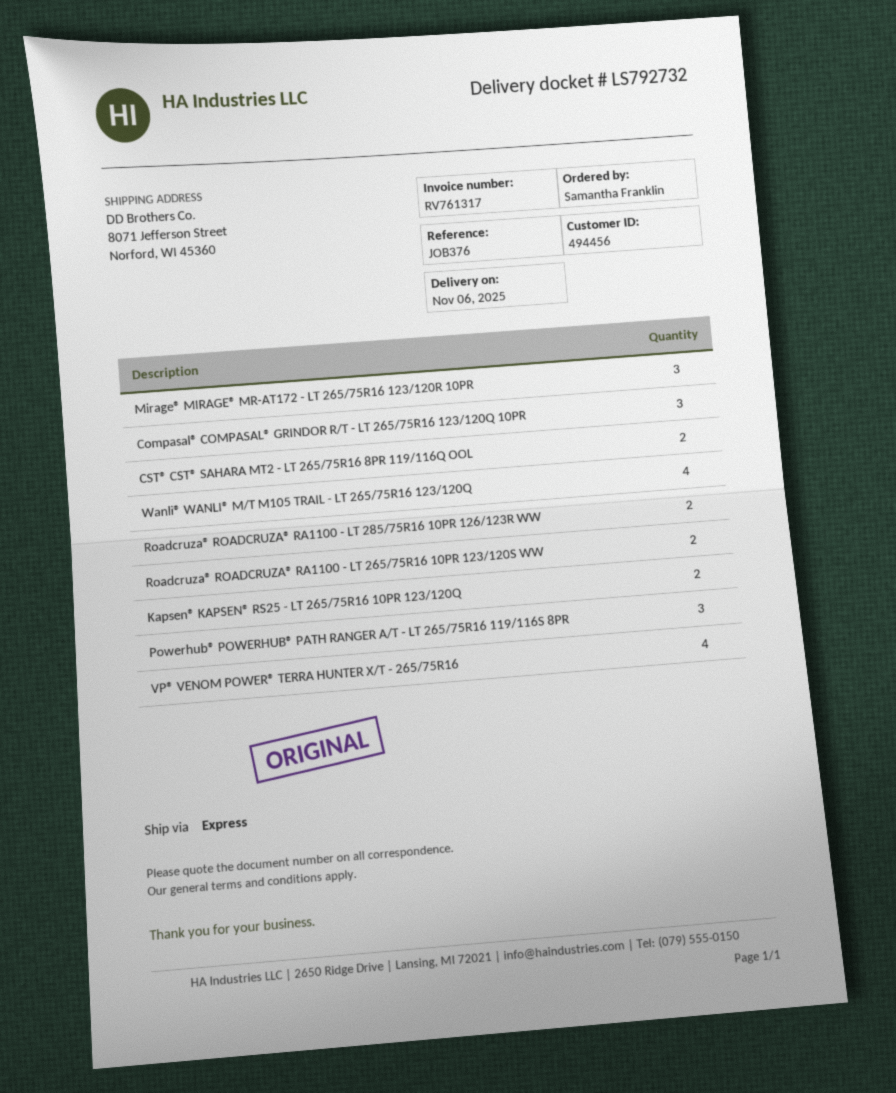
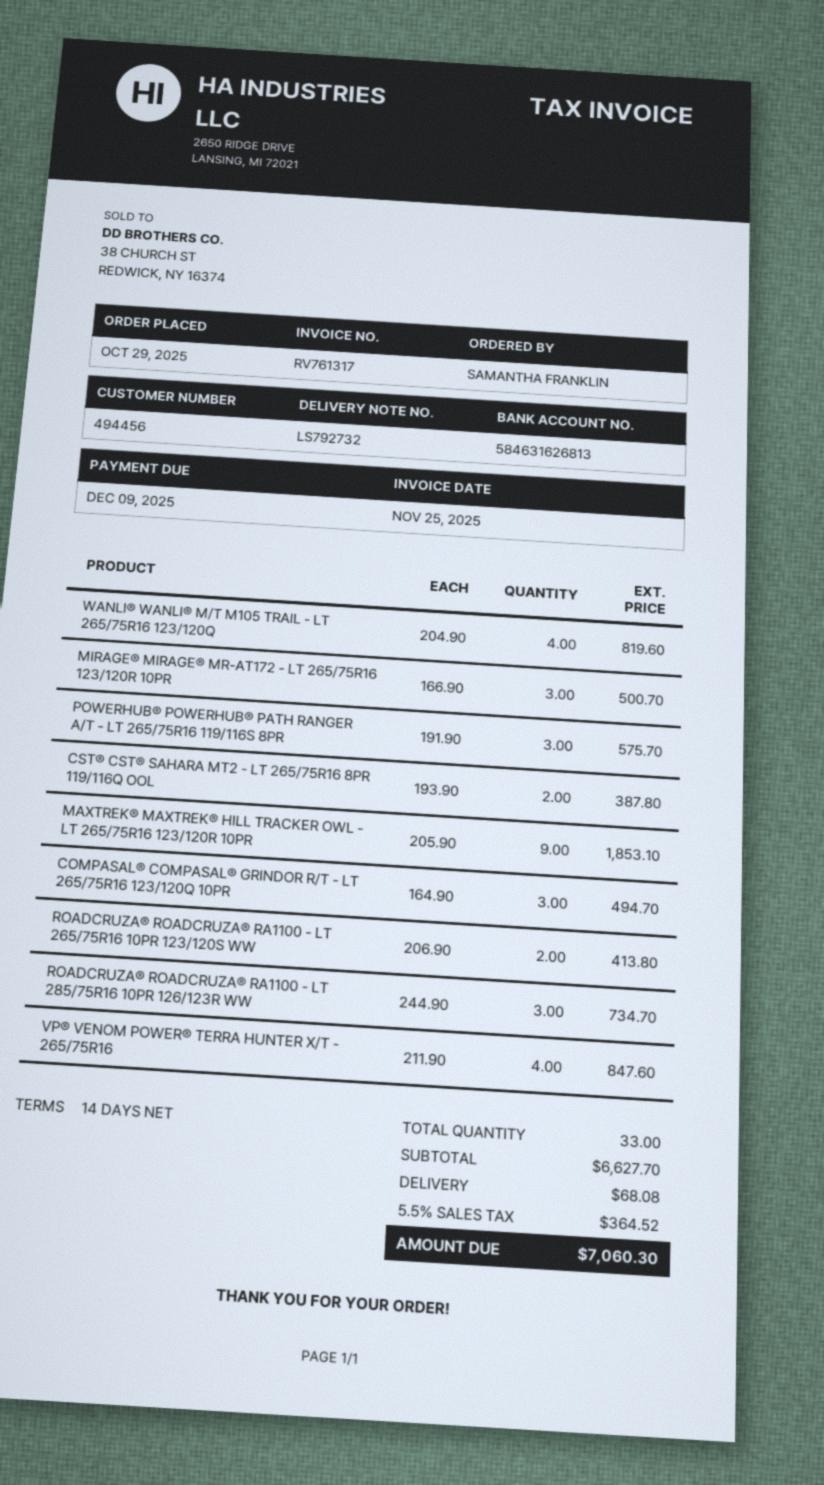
Roadcruza® ROADCRUZA® RA1100 - LT 285/75R16 10PR 126/123R WW: 2 -> 3
Kapsen® KAPSEN® RS25 - LT 265/75R16 10PR 123/120Q: 2 -> none
MAXTREK® MAXTREK® HILL TRACKER OWL - LT 265/75R16 123/120R 10PR: none -> 9

